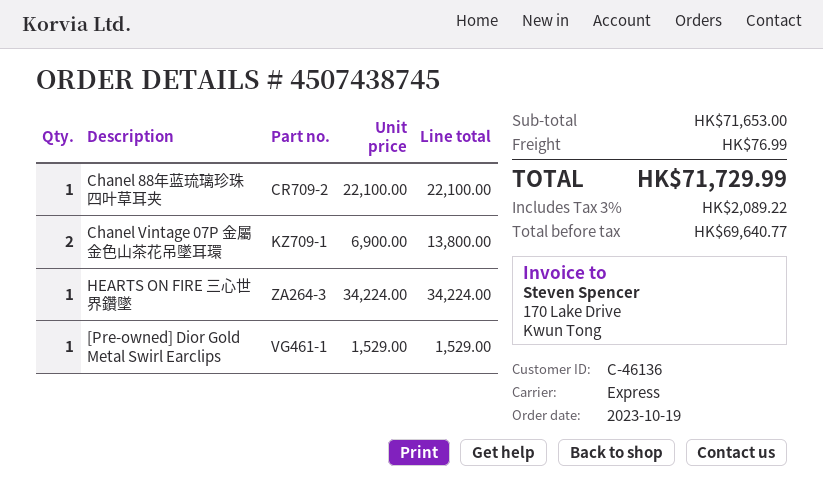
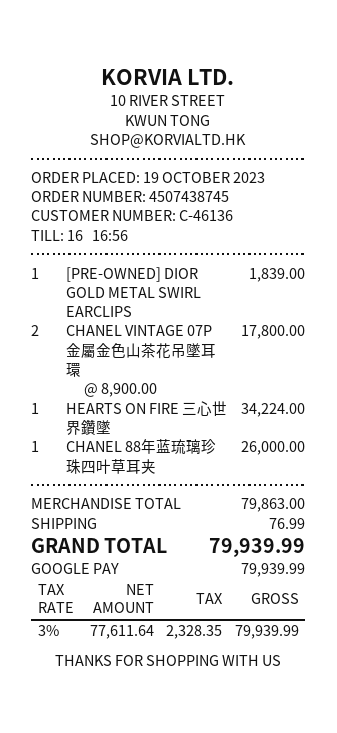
Chanel 88年蓝琉璃珍珠四叶草耳夹: 1 x 22100.00 = 22100.00 -> 1 x 26000.00 = 26000.00
Chanel Vintage 07P 金屬金色山茶花吊墜耳環: 2 x 6900.00 = 13800.00 -> 2 x 8900.00 = 17800.00
[Pre-owned] Dior Gold Metal Swirl Earclips: 1 x 1529.00 = 1529.00 -> 1 x 1839.00 = 1839.00
subtotal: 71653.00 -> 79863.00
net: 69640.77 -> 77611.64
tax: 3% = 2089.22 -> 3% = 2328.35
total: 71729.99 -> 79939.99

